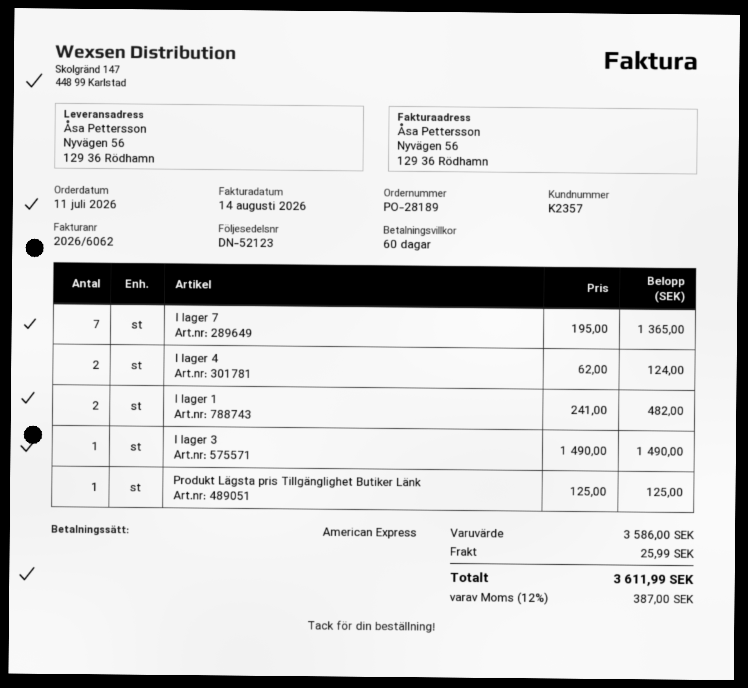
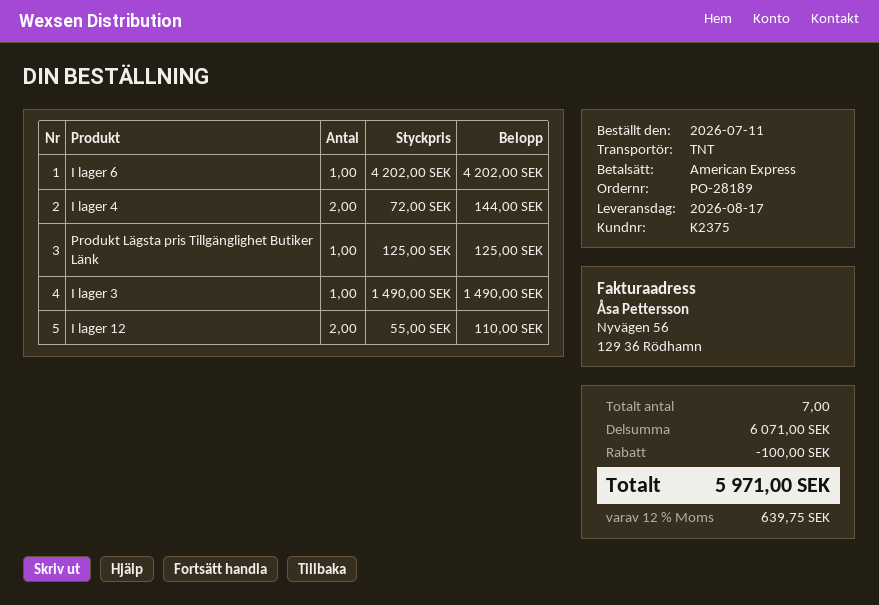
customer number: K2357 -> K2375
I lager 7: 7 x 195.00 = 1365.00 -> none
I lager 4: 2 x 62.00 = 124.00 -> 2 x 72.00 = 144.00
I lager 1: 2 x 241.00 = 482.00 -> none
I lager 6: none -> 1 x 4202.00 = 4202.00
I lager 12: none -> 2 x 55.00 = 110.00
subtotal: 3586.00 -> 6071.00
discount: none -> 100.00
shipping: 25.99 -> none
tax: 12% = 387.00 -> 12% = 639.75
total: 3611.99 -> 5971.00

